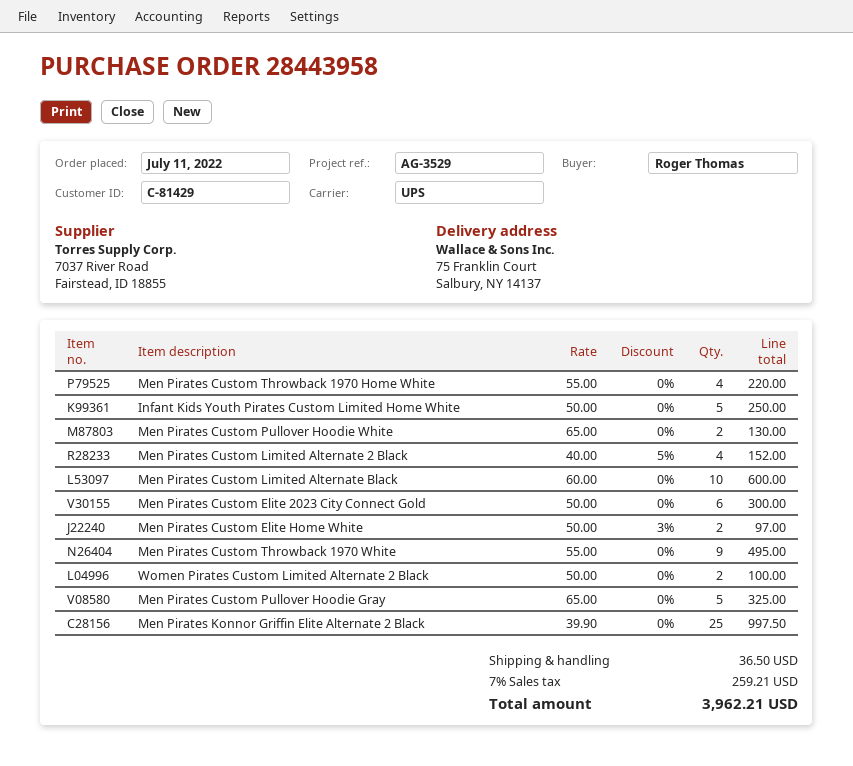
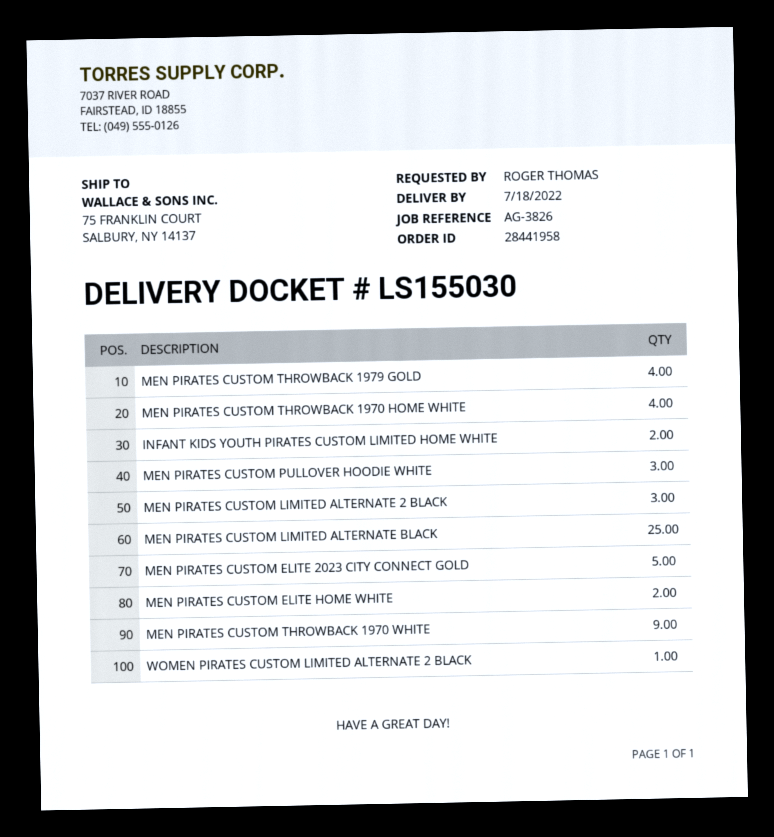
order number: 28443958 -> 28441958
reference: AG-3529 -> AG-3826
Infant Kids Youth Pirates Custom Limited Home White: 5 -> 2
Men Pirates Custom Pullover Hoodie White: 2 -> 3
Men Pirates Custom Limited Alternate 2 Black: 4 -> 3
Men Pirates Custom Limited Alternate Black: 10 -> 25
Men Pirates Custom Elite 2023 City Connect Gold: 6 -> 5
Women Pirates Custom Limited Alternate 2 Black: 2 -> 1
Men Pirates Custom Pullover Hoodie Gray: 5 -> none
Men Pirates Konnor Griffin Elite Alternate 2 Black: 25 -> none
MEN PIRATES CUSTOM THROWBACK 1979 GOLD: none -> 4

